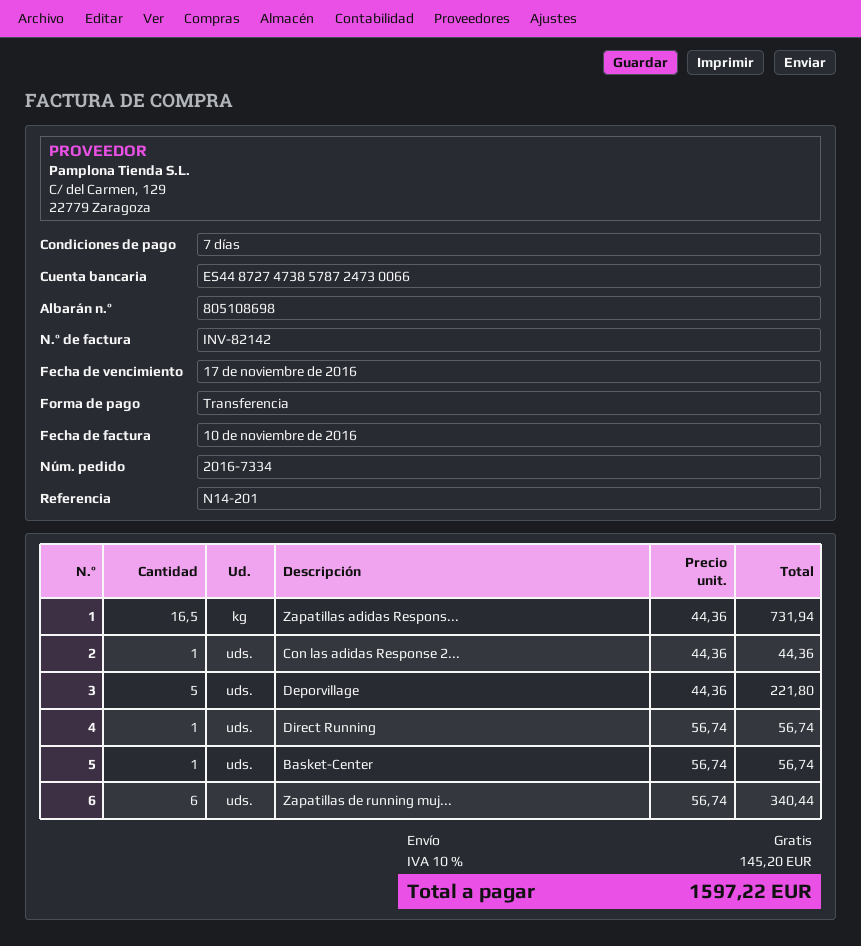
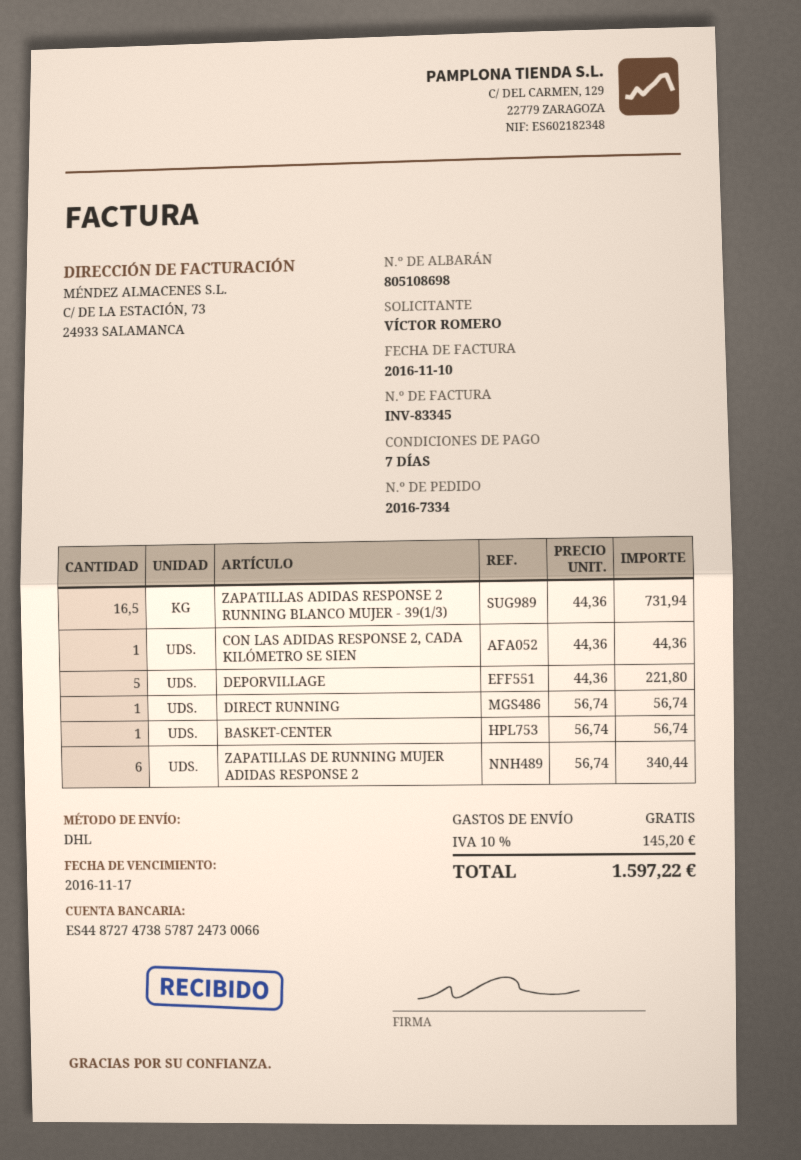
invoice number: INV-82142 -> INV-83345

